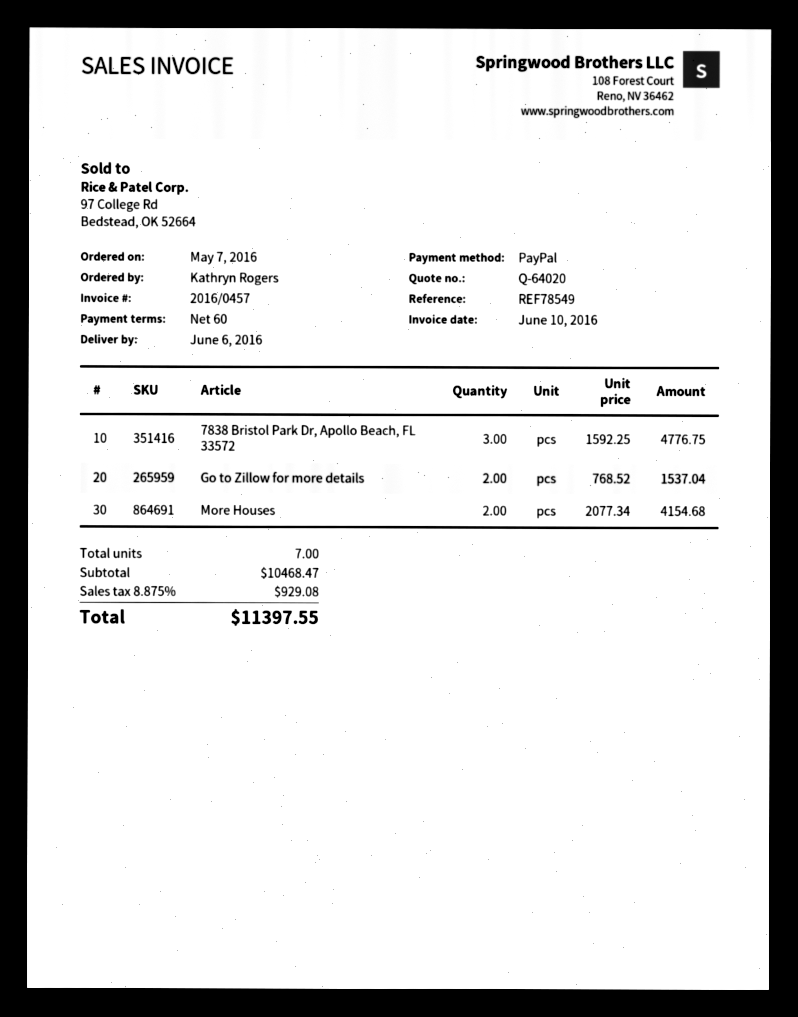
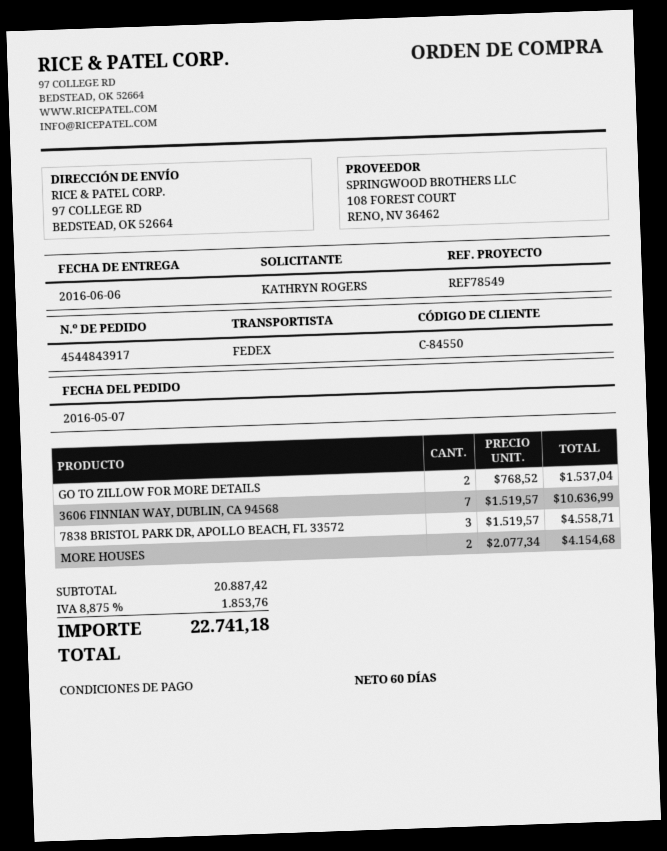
7838 Bristol Park Dr, Apollo Beach, FL 33572: 3 x 1592.25 = 4776.75 -> 3 x 1519.57 = 4558.71
3606 FINNIAN WAY, DUBLIN, CA 94568: none -> 7 x 1519.57 = 10636.99
subtotal: 10468.47 -> 20887.42
tax: 8.875% = 929.08 -> 8.875% = 1853.76
total: 11397.55 -> 22741.18

